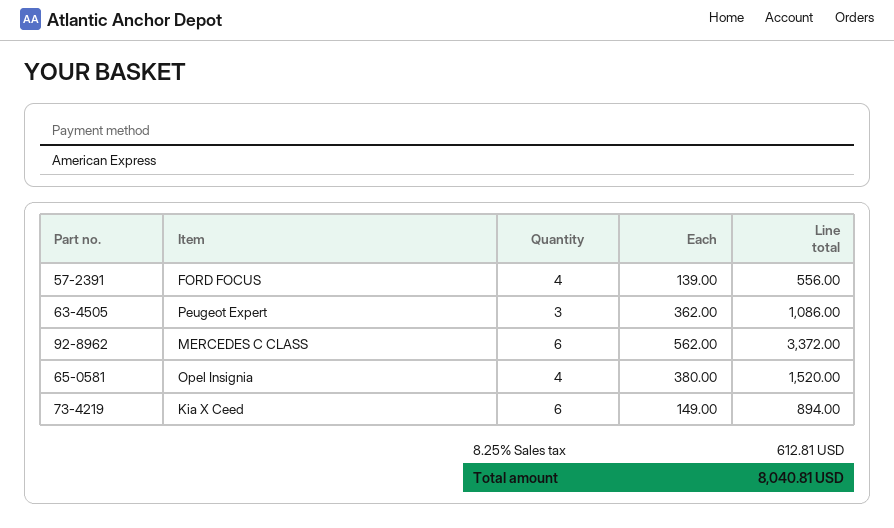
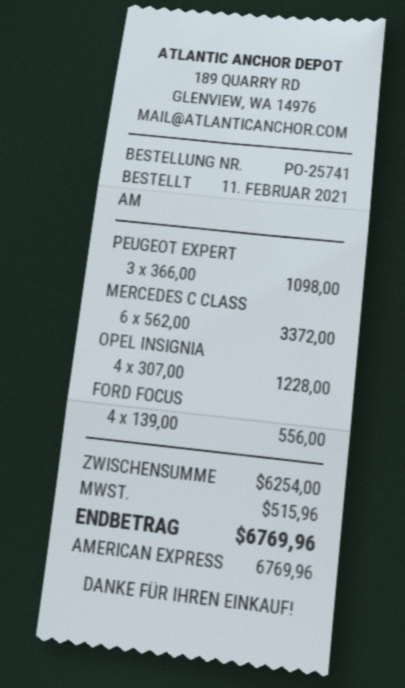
Peugeot Expert: 3 x 362.00 = 1086.00 -> 3 x 366.00 = 1098.00
Opel Insignia: 4 x 380.00 = 1520.00 -> 4 x 307.00 = 1228.00
Kia X Ceed: 6 x 149.00 = 894.00 -> none
tax: 612.81 -> 515.96
total: 8040.81 -> 6769.96

